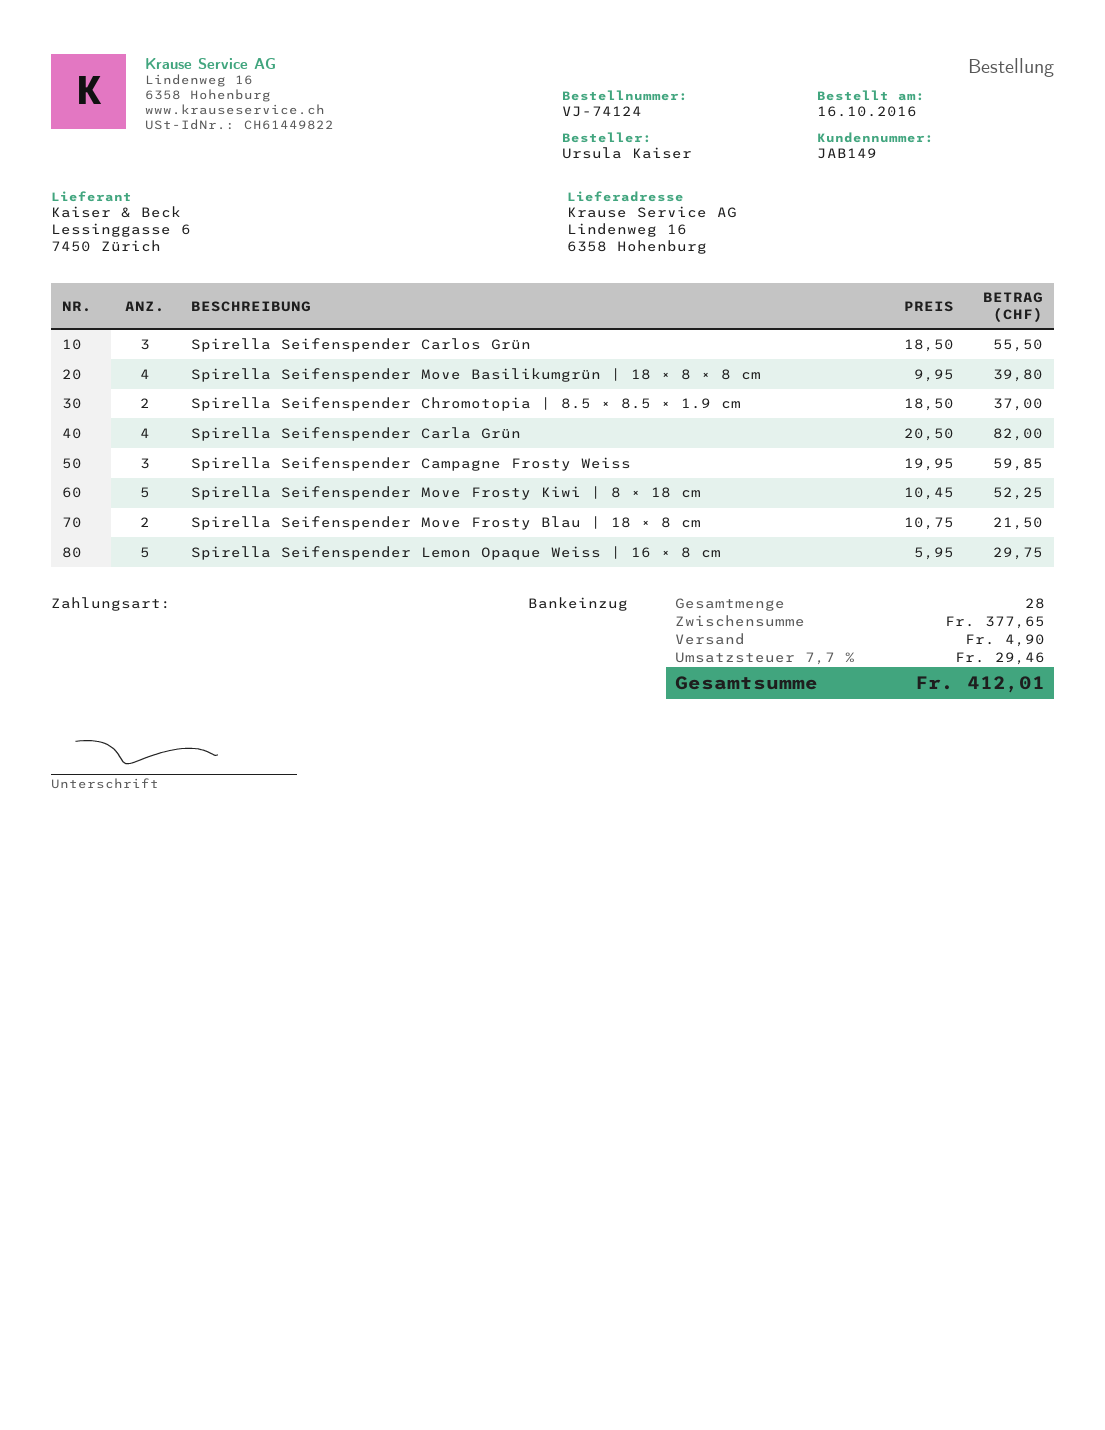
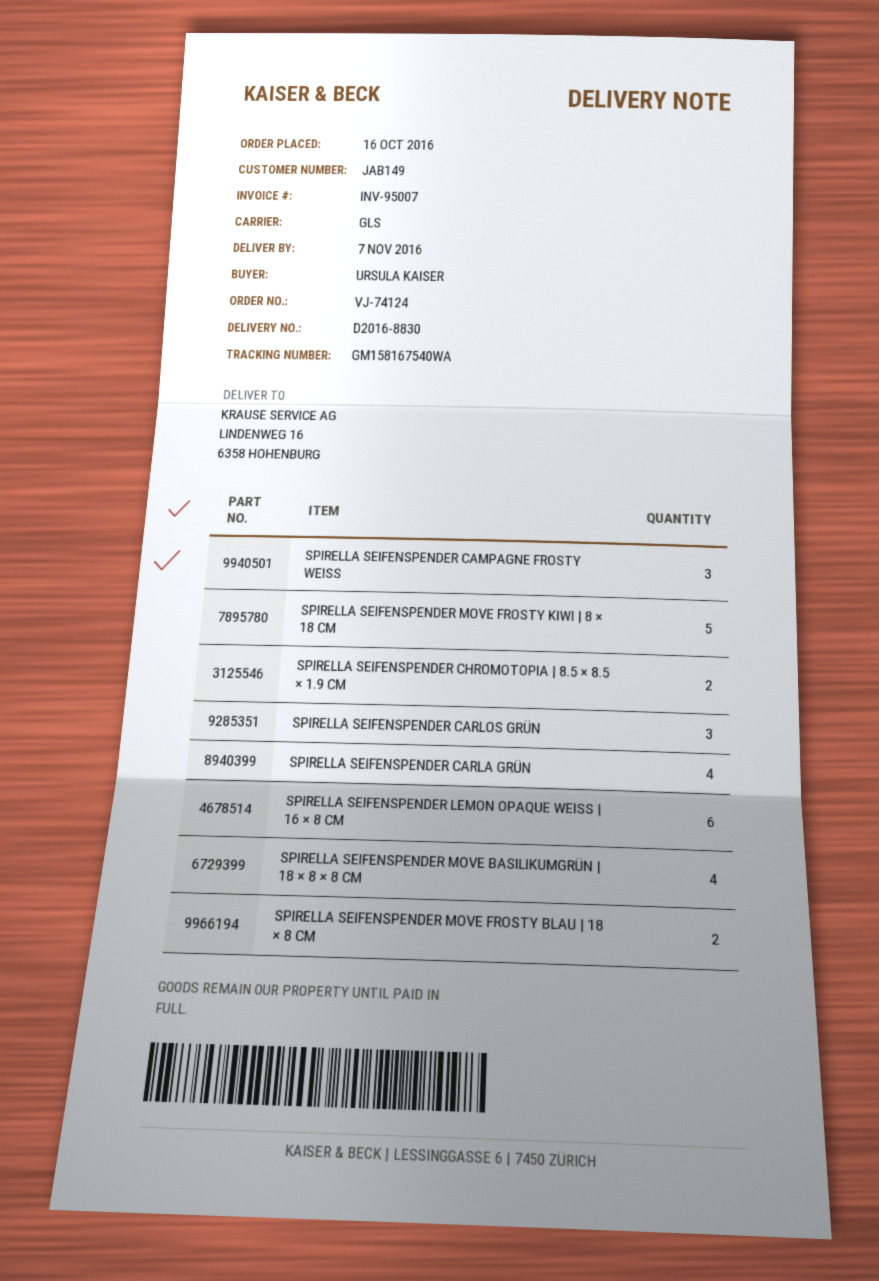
Spirella Seifenspender Lemon Opaque Weiss | 16 × 8 cm: 5 -> 6

